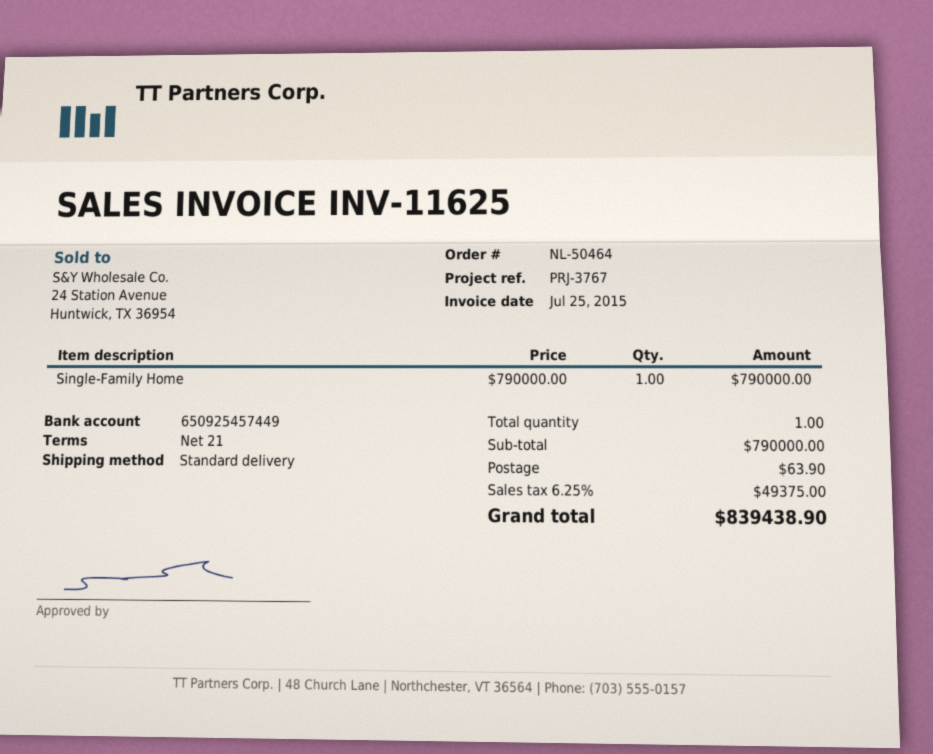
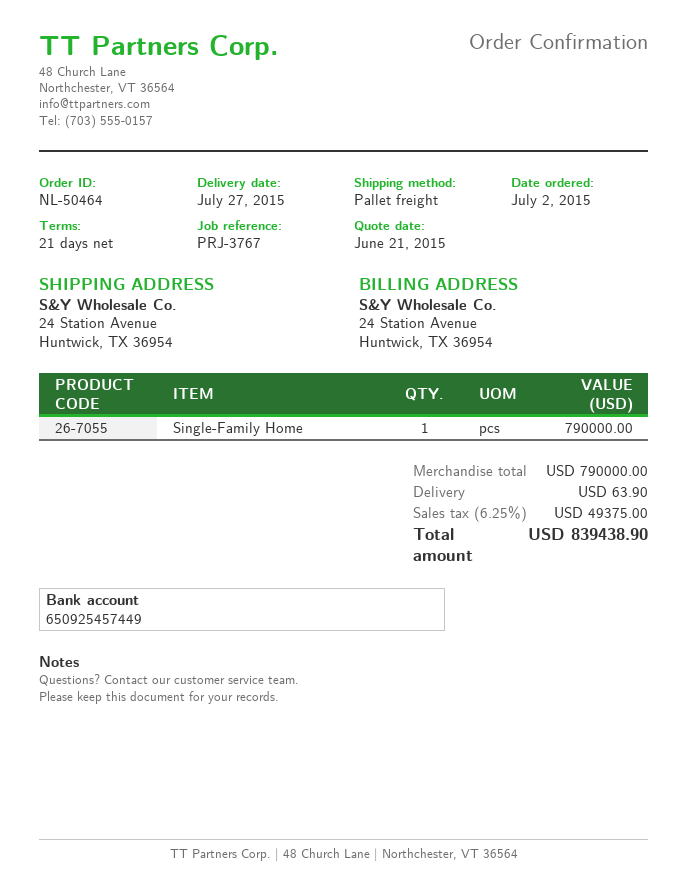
shipping method: standard -> pallet freight

